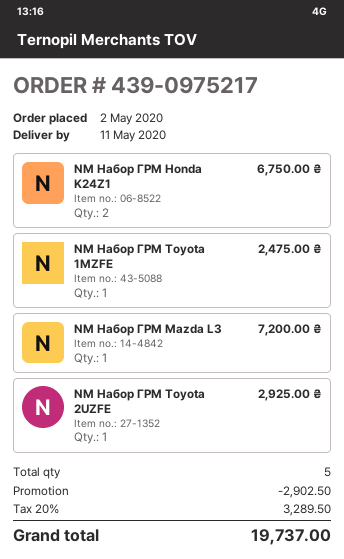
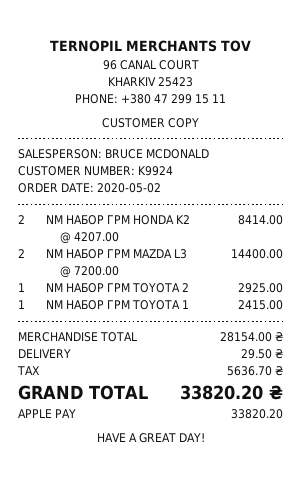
NM Набор ГРМ Honda K24Z1: 2 for 6750.00 -> 2 for 8414.00
NM Набор ГРМ Toyota 1MZFE: 1 for 2475.00 -> 1 for 2415.00
NM Набор ГРМ Mazda L3: 1 for 7200.00 -> 2 for 14400.00
discount: 2902.50 -> none
shipping: none -> 29.50
tax: 3289.50 -> 5636.70
total: 19737.00 -> 33820.20

